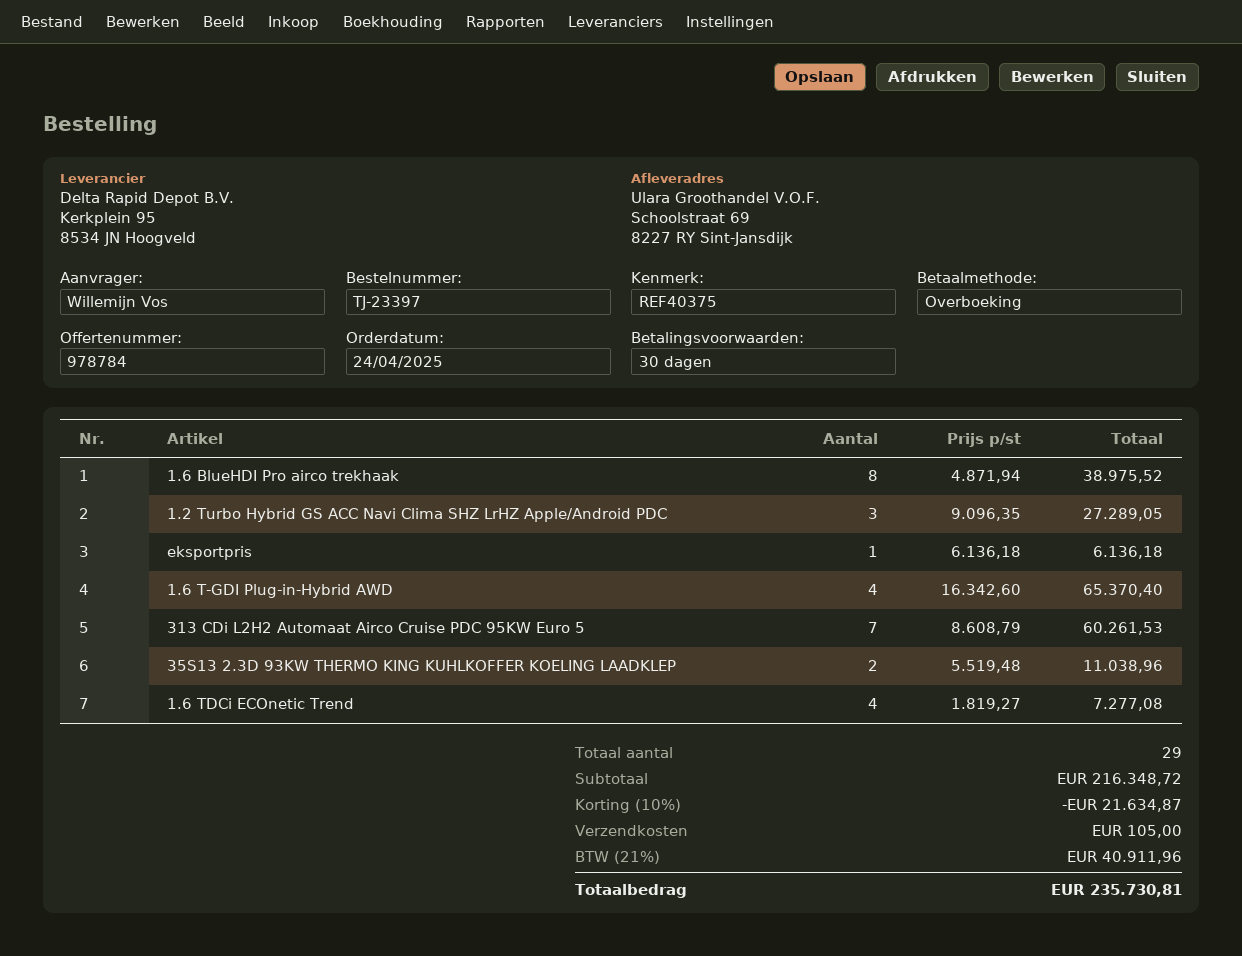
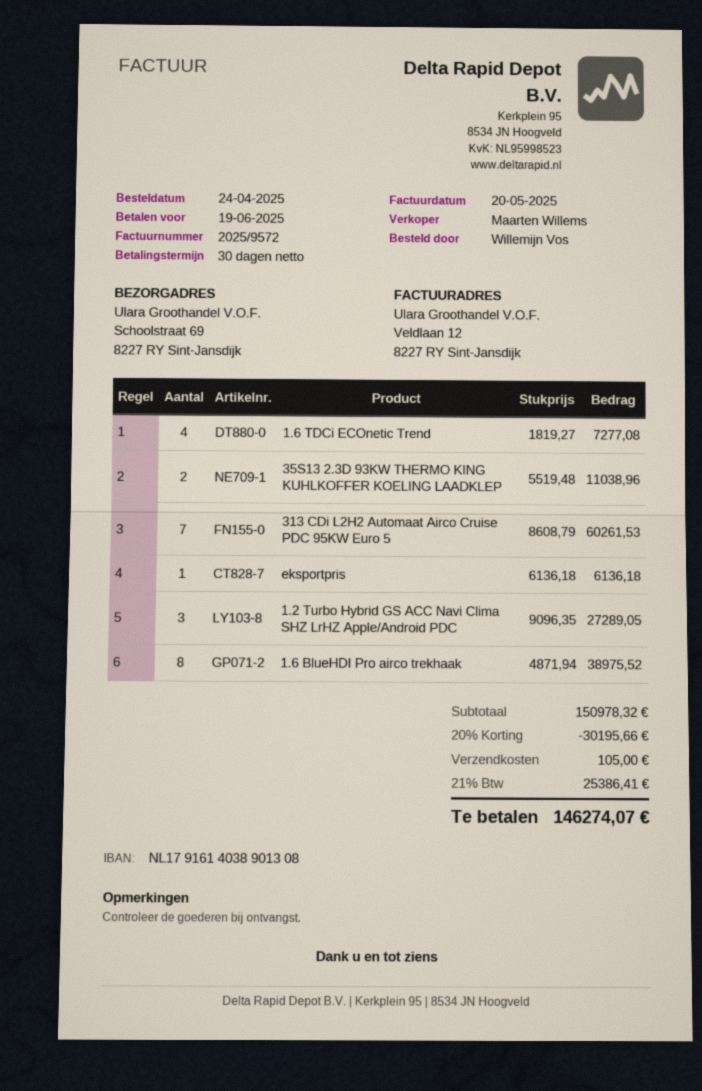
1.6 T-GDI Plug-in-Hybrid AWD: 4 x 16342.60 = 65370.40 -> none
subtotal: 216348.72 -> 150978.32
discount: 10% = 21634.87 -> 20% = 30195.66
tax: 21% = 40911.96 -> 21% = 25386.41
total: 235730.81 -> 146274.07

